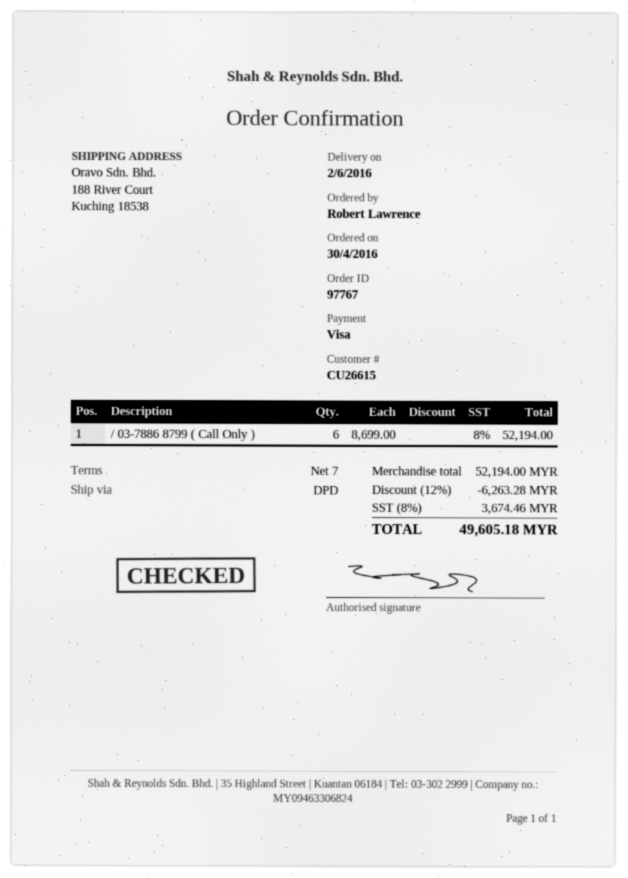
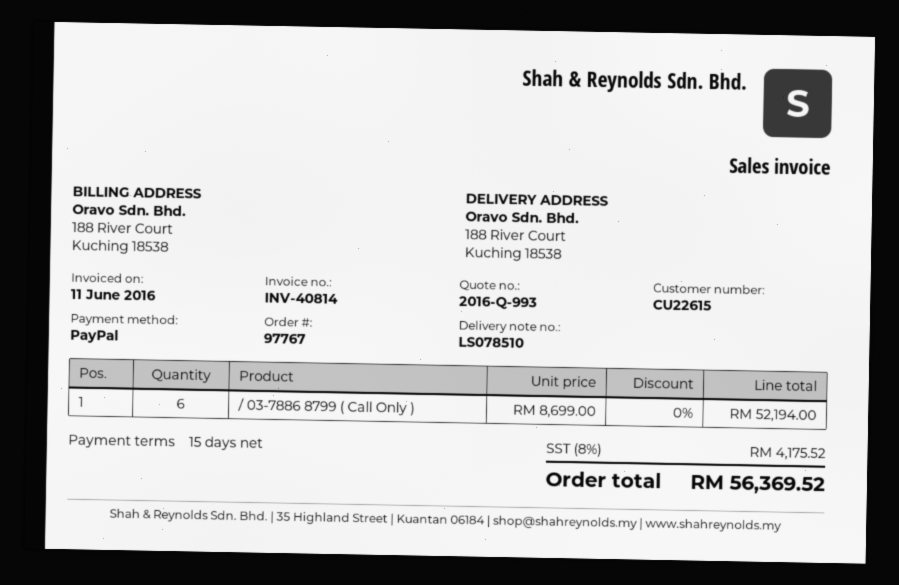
payment terms: 7 days -> 15 days
customer number: CU26615 -> CU22615
payment method: Visa -> PayPal
discount: 12% = 6263.28 -> none
tax: 8% = 3674.46 -> 8% = 4175.52
total: 49605.18 -> 56369.52

